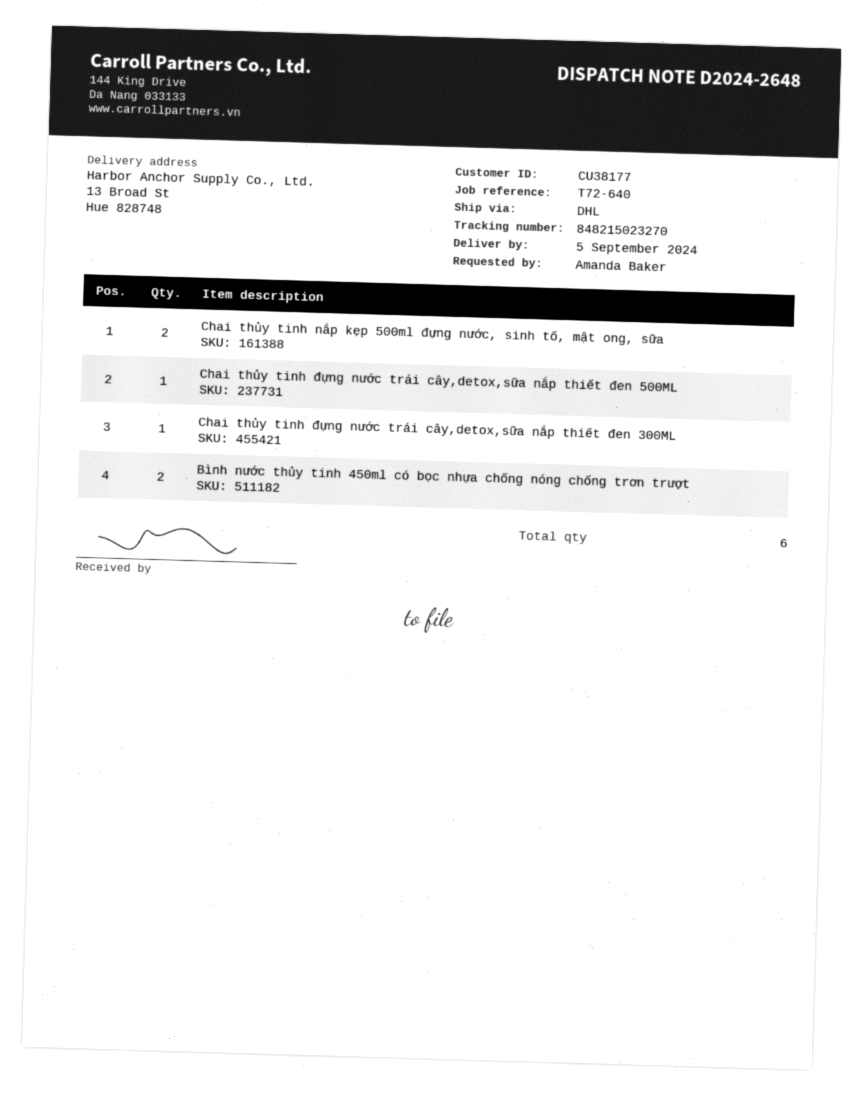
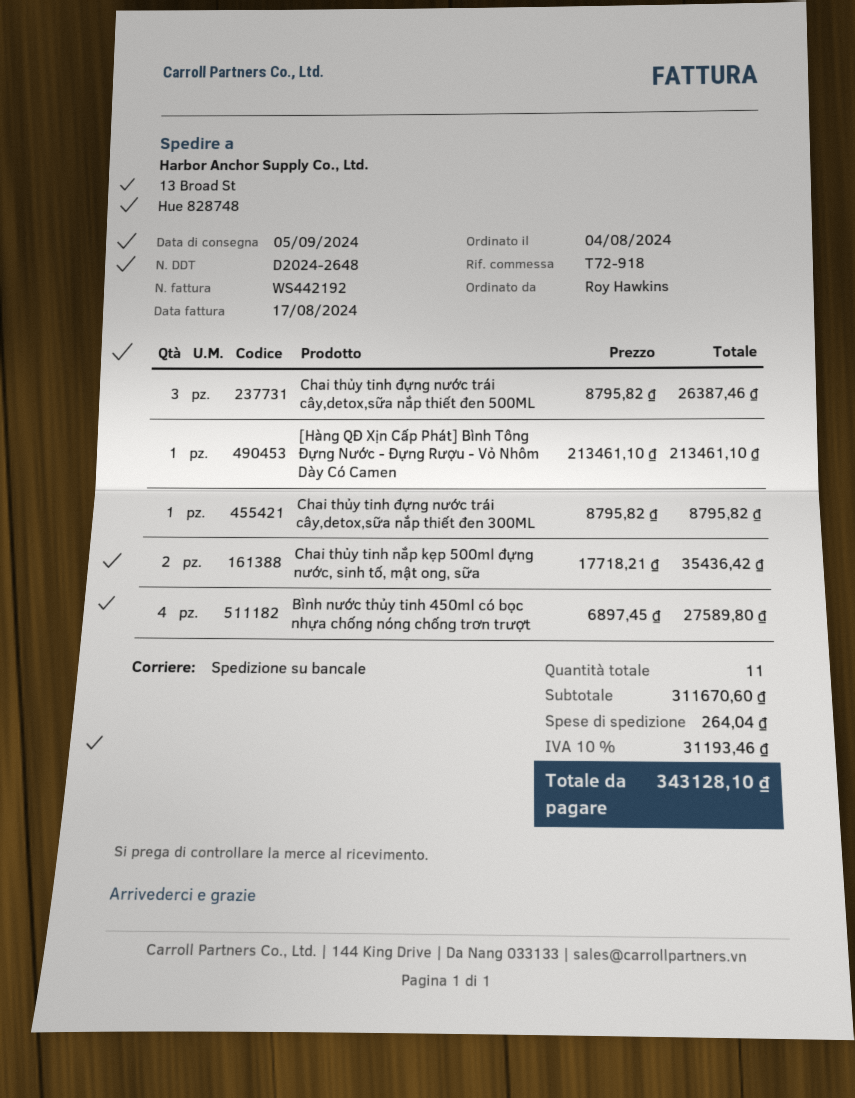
reference: T72-640 -> T72-918
ordered by: Amanda Baker -> Roy Hawkins
shipping method: DHL -> pallet freight
Chai thủy tinh đựng nước trái cây,detox,sữa nắp thiết đen 500ML: 1 -> 3
Bình nước thủy tinh 450ml có bọc nhựa chống nóng chống trơn trượt: 2 -> 4
[Hàng QĐ Xịn Cấp Phát] Bình Tông Đựng Nước - Đựng Rượu - Vỏ Nhôm Dày Có Camen: none -> 1
total quantity: 6 -> 11

